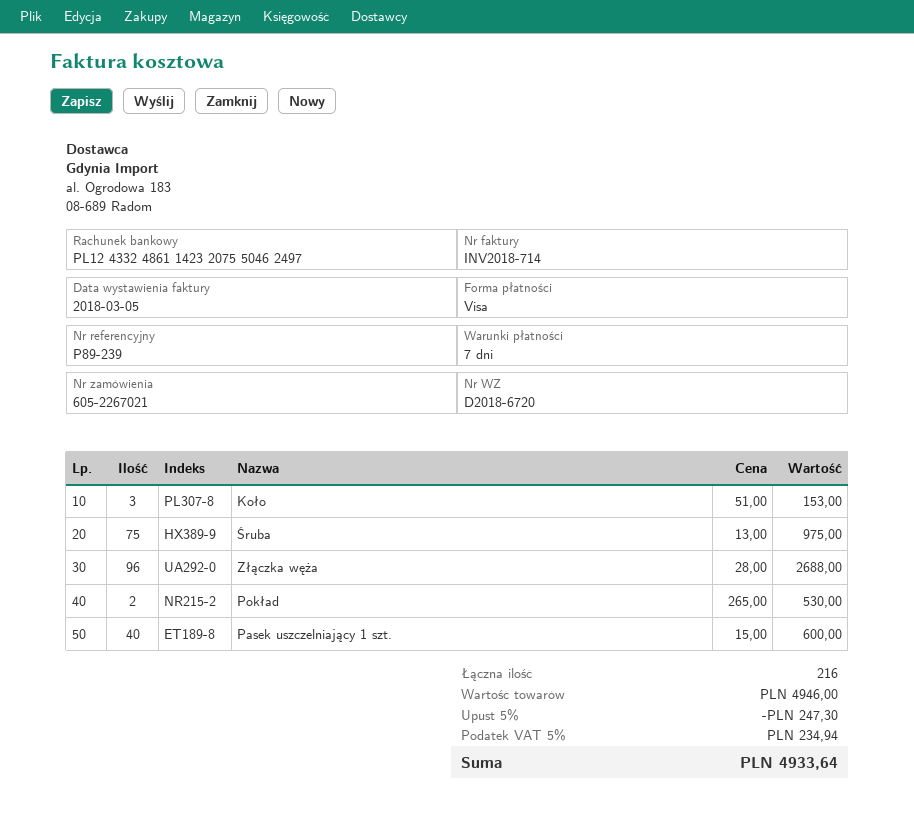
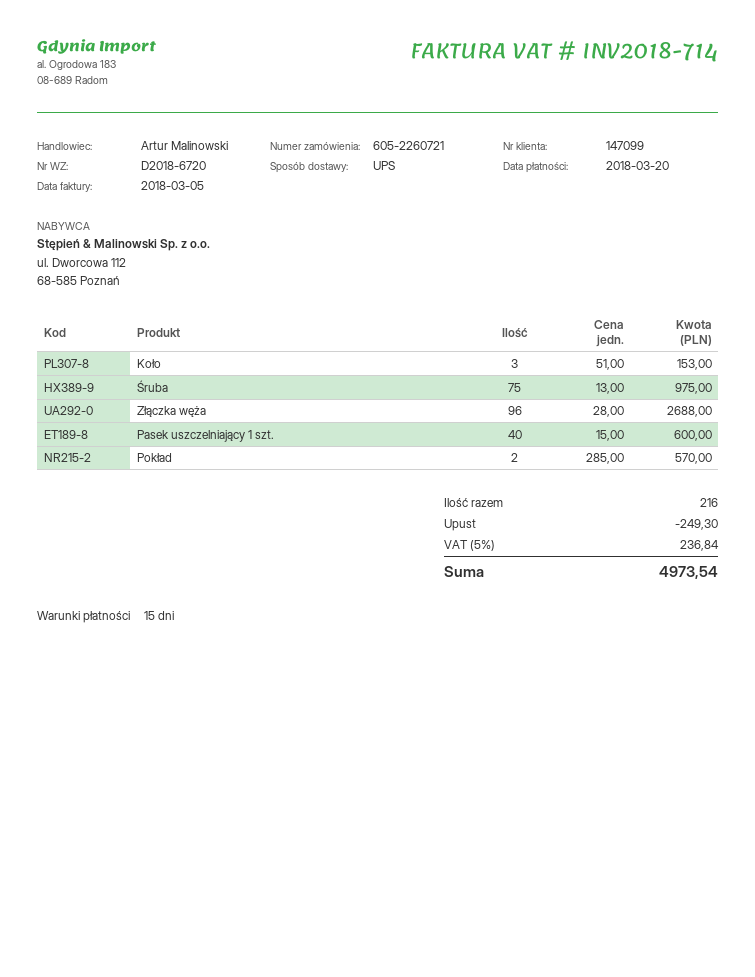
order number: 605-2267021 -> 605-2260721
payment terms: 7 days -> 15 days
Pokład: 2 x 265.00 = 530.00 -> 2 x 285.00 = 570.00
discount: 247.30 -> 249.30
tax: 5% = 234.94 -> 5% = 236.84
total: 4933.64 -> 4973.54

